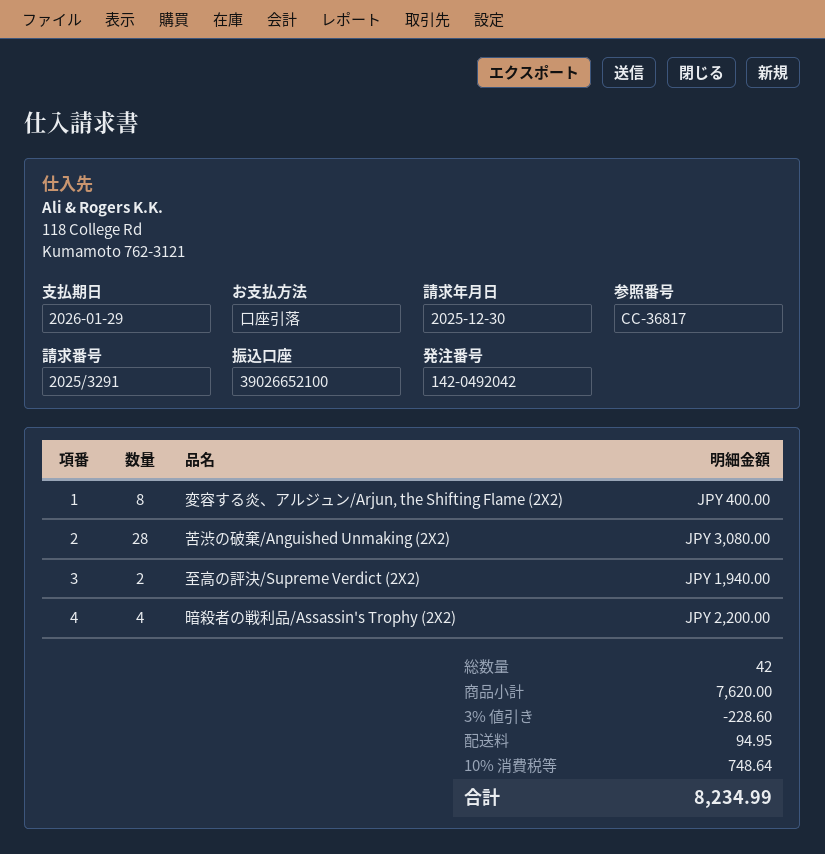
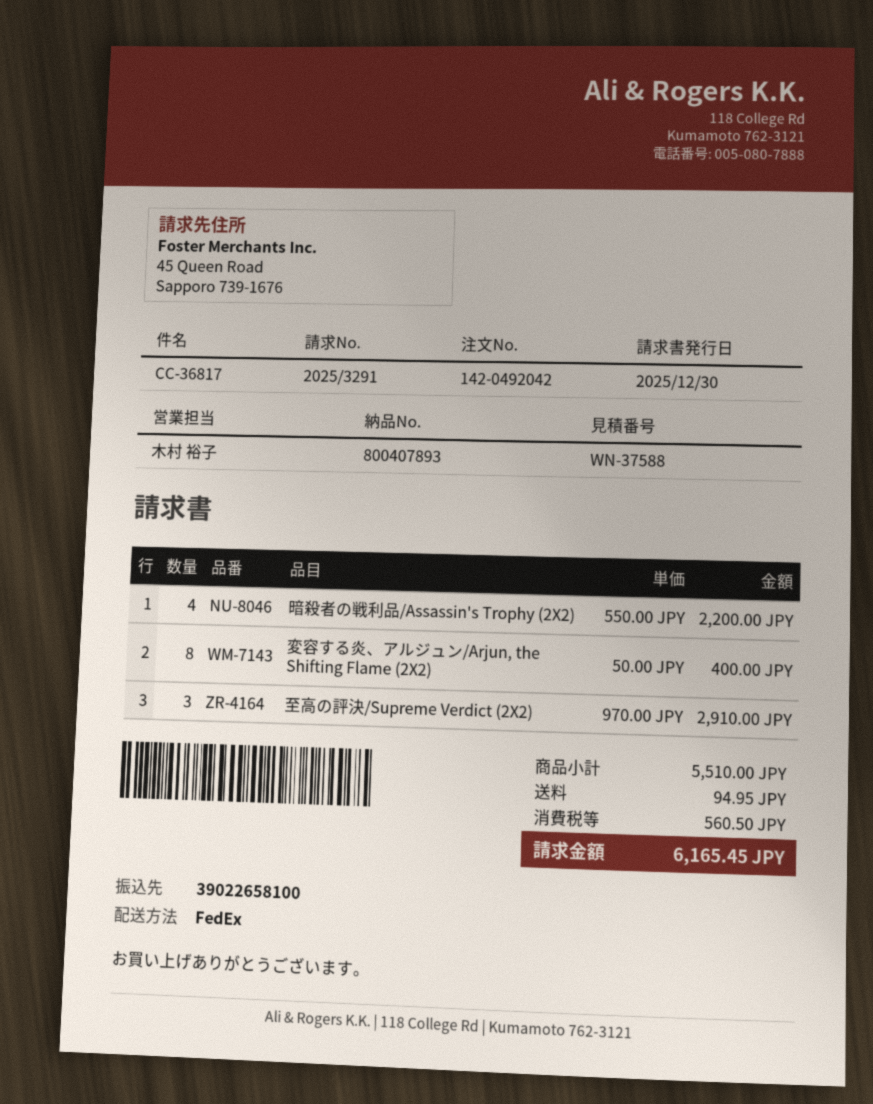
bank account: 39026652100 -> 39022658100
苦渋の破棄/Anguished Unmaking (2X2): 28 for 3080.00 -> none
至高の評決/Supreme Verdict (2X2): 2 for 1940.00 -> 3 for 2910.00
subtotal: 7620.00 -> 5510.00
discount: 3% = 228.60 -> none
tax: 748.64 -> 560.50
total: 8234.99 -> 6165.45

